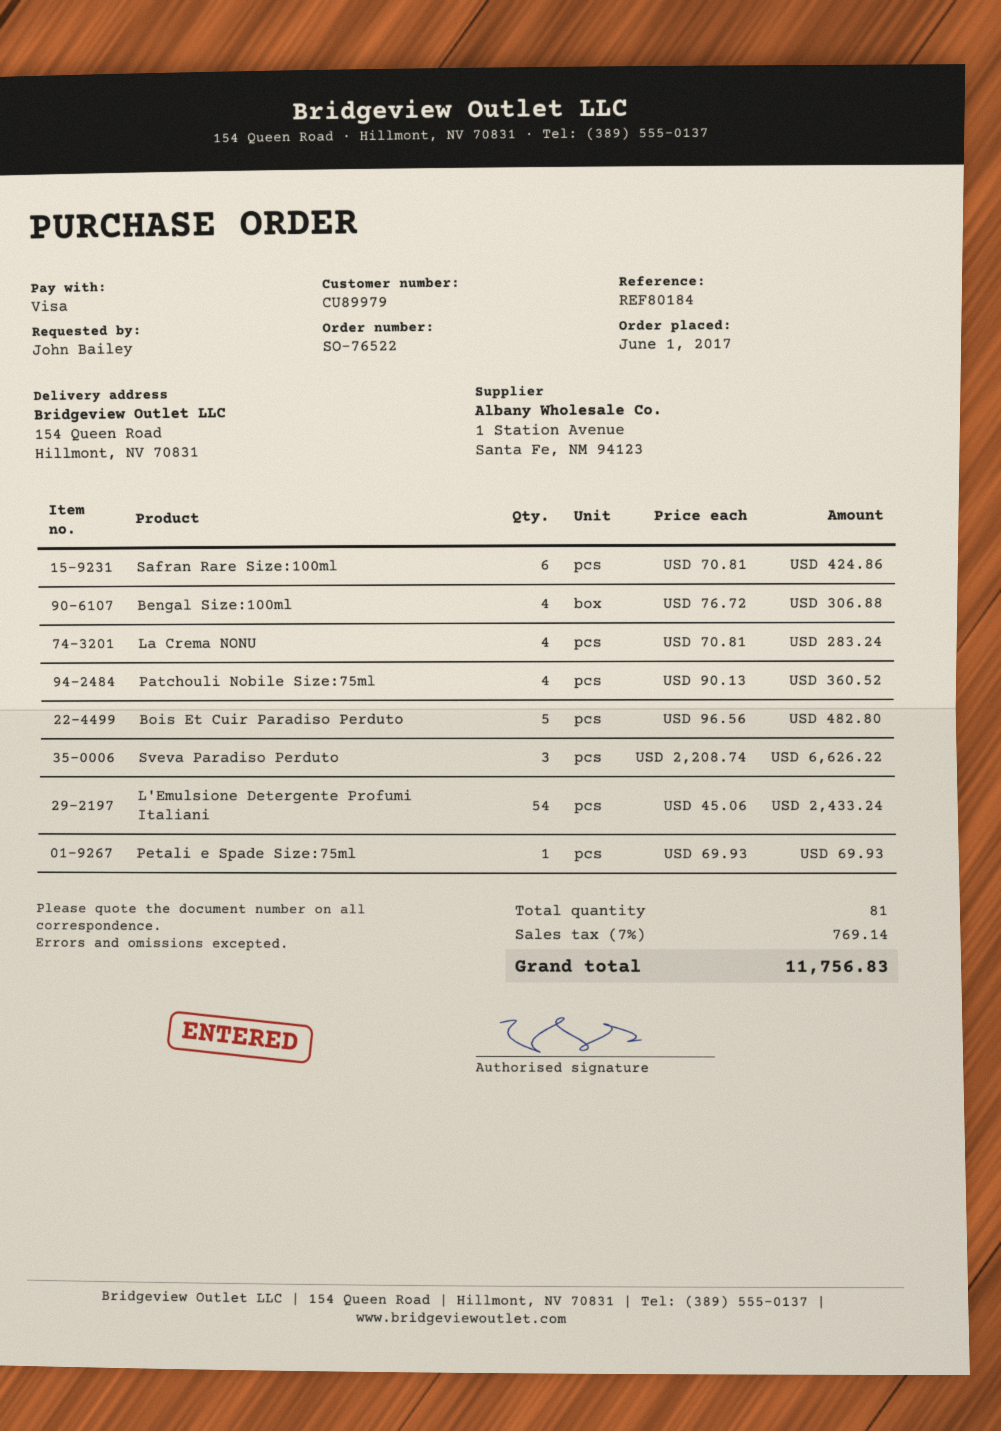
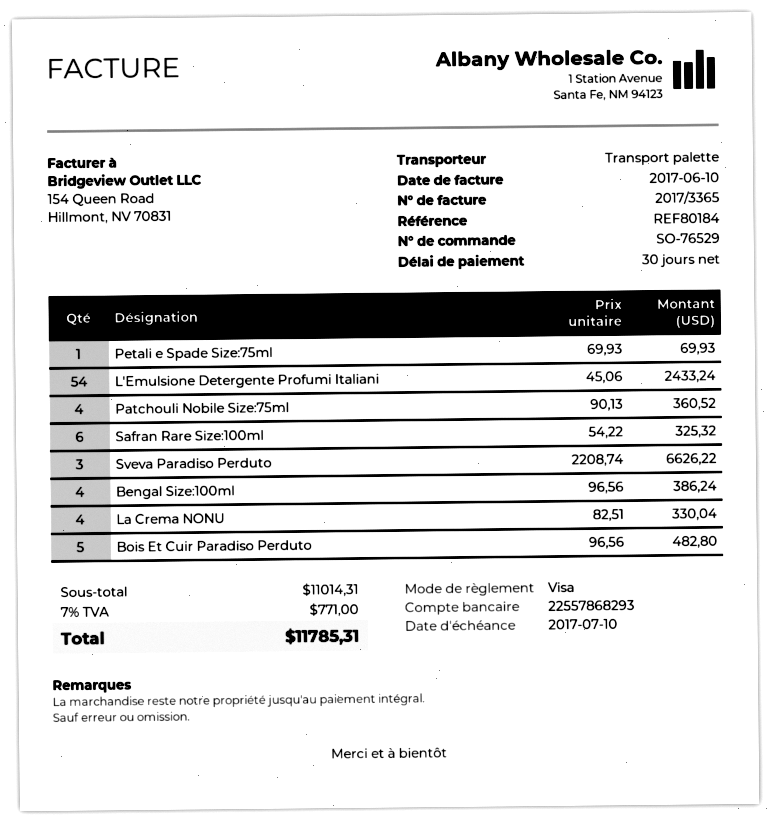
order number: SO-76522 -> SO-76529
Safran Rare Size:100ml: 6 x 70.81 = 424.86 -> 6 x 54.22 = 325.32
Bengal Size:100ml: 4 x 76.72 = 306.88 -> 4 x 96.56 = 386.24
La Crema NONU: 4 x 70.81 = 283.24 -> 4 x 82.51 = 330.04
tax: 7% = 769.14 -> 7% = 771.00
total: 11756.83 -> 11785.31

